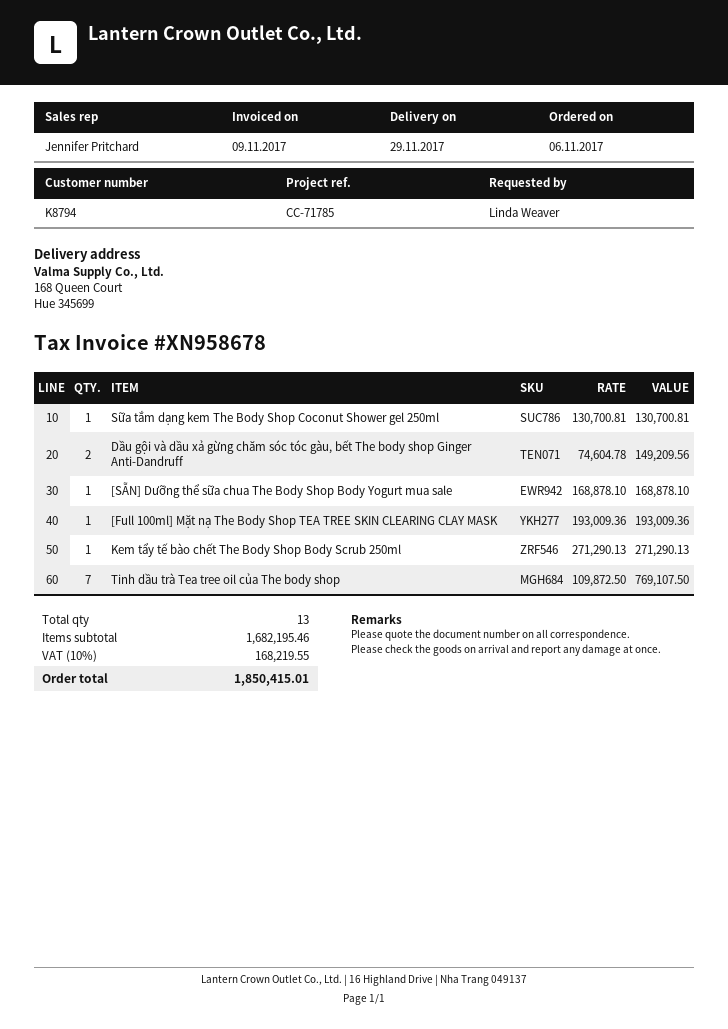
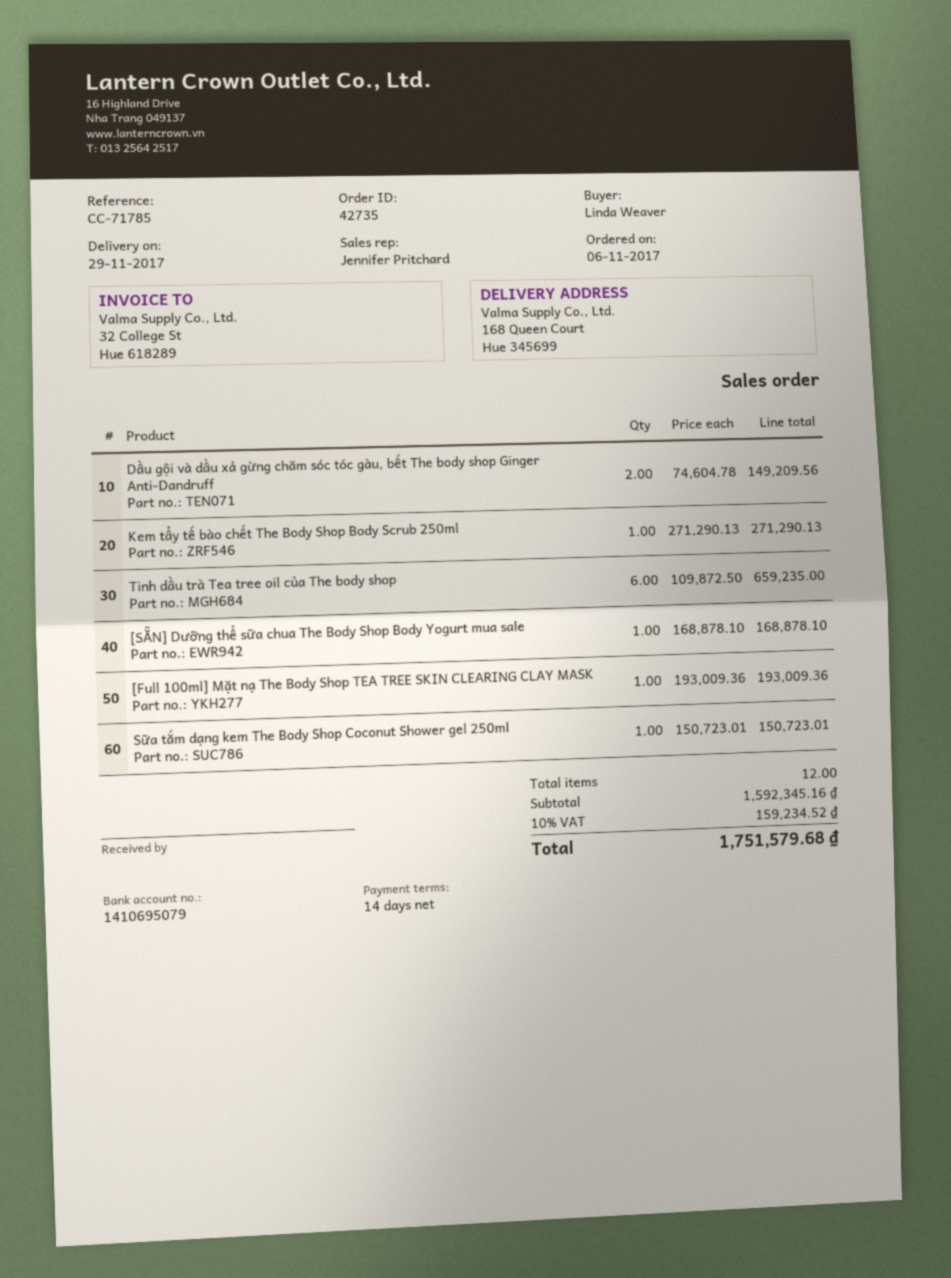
Sữa tắm dạng kem The Body Shop Coconut Shower gel 250ml: 1 x 130700.81 = 130700.81 -> 1 x 150723.01 = 150723.01
Tinh dầu trà Tea tree oil của The body shop: 7 x 109872.50 = 769107.50 -> 6 x 109872.50 = 659235.00
total quantity: 13 -> 12
subtotal: 1682195.46 -> 1592345.16
tax: 10% = 168219.55 -> 10% = 159234.52
total: 1850415.01 -> 1751579.68

